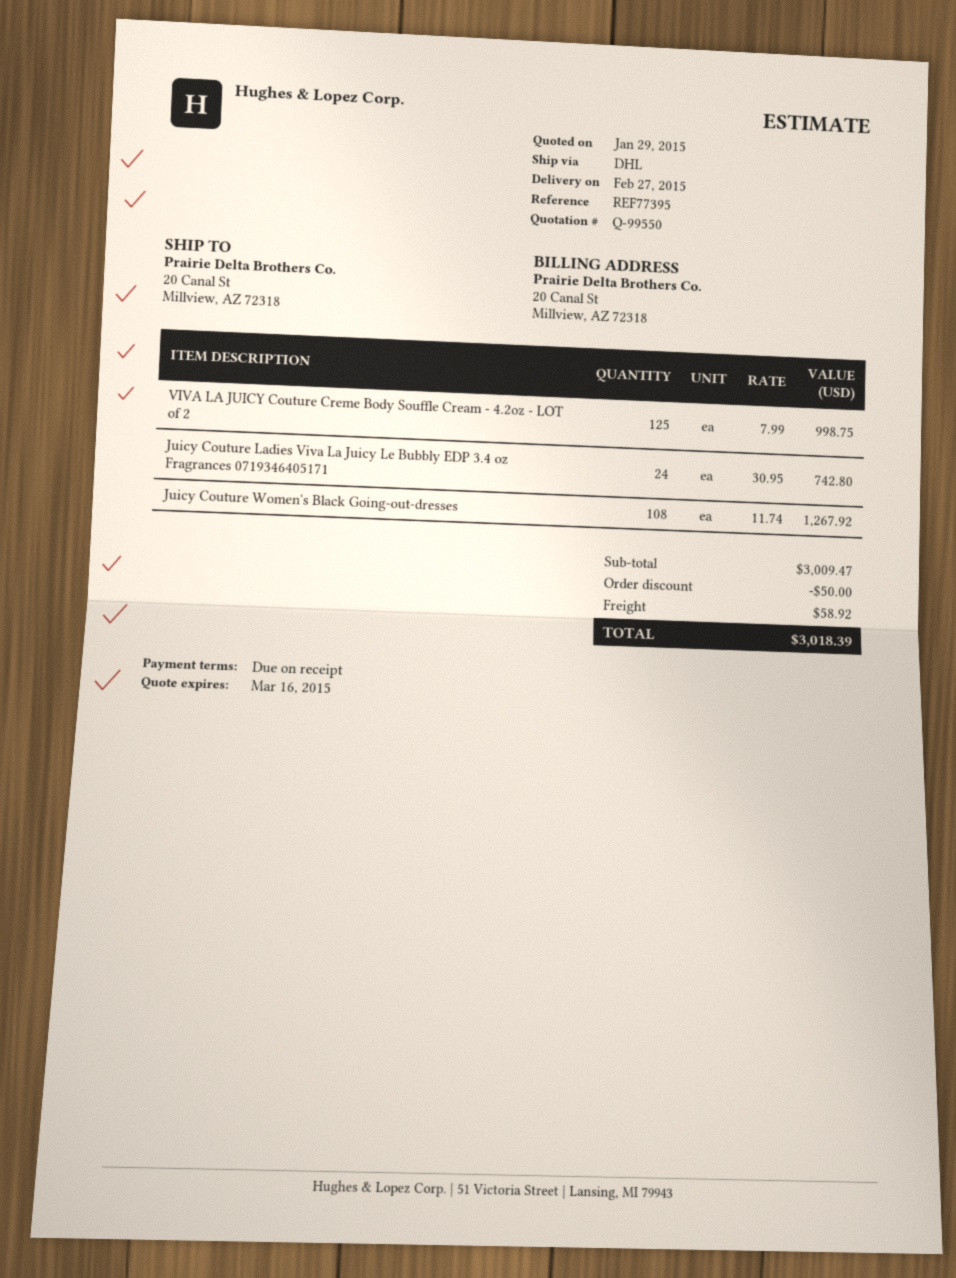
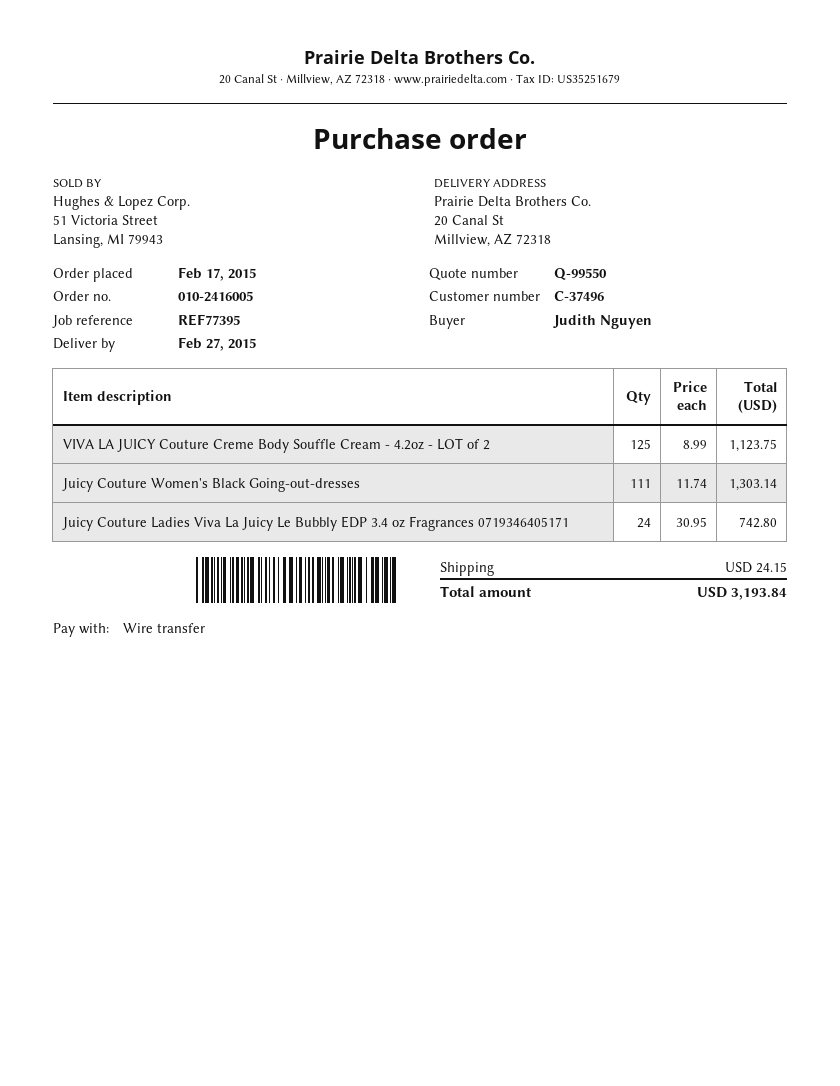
VIVA LA JUICY Couture Creme Body Souffle Cream - 4.2oz - LOT of 2: 125 x 7.99 = 998.75 -> 125 x 8.99 = 1123.75
Juicy Couture Women's Black Going-out-dresses: 108 x 11.74 = 1267.92 -> 111 x 11.74 = 1303.14
discount: 50.00 -> none
shipping: 58.92 -> 24.15
total: 3018.39 -> 3193.84

